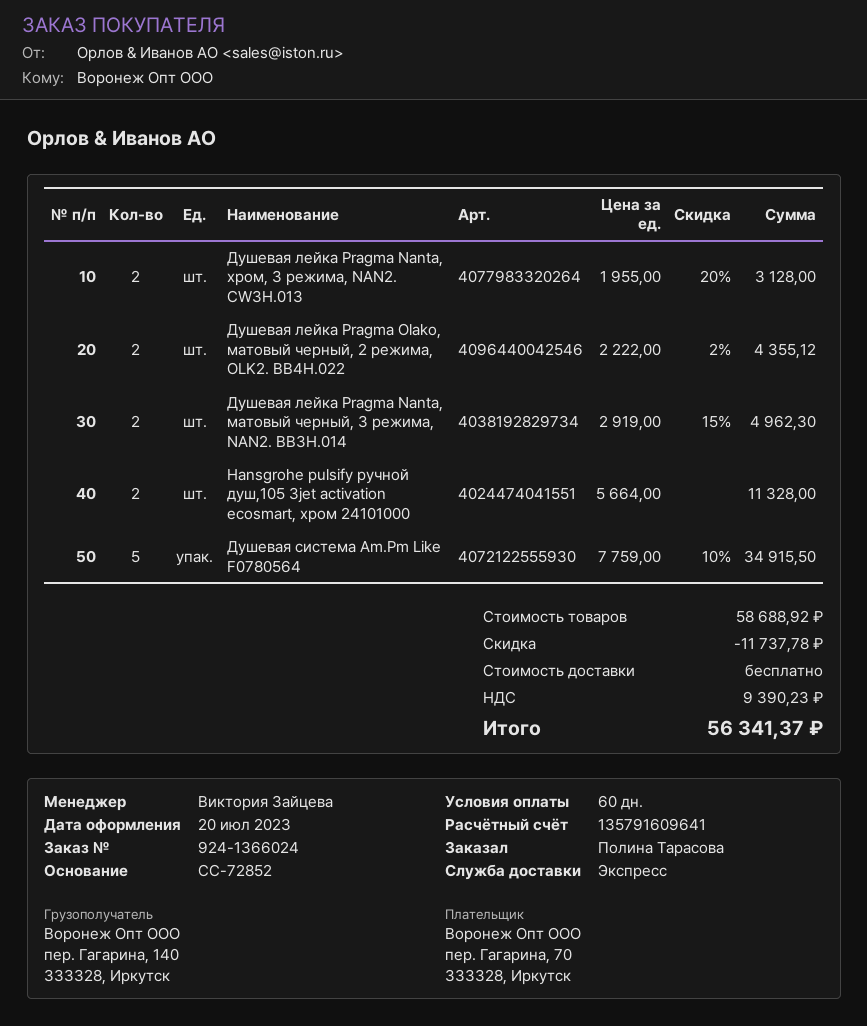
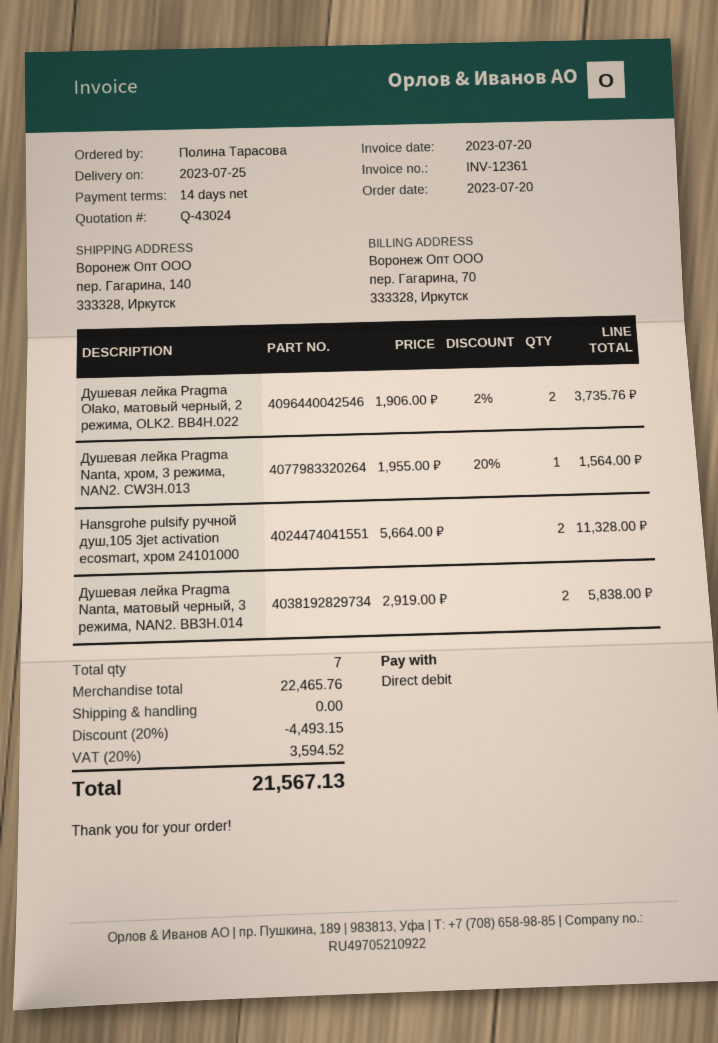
payment terms: 60 days -> 14 days
Душевая лейка Pragma Nanta, хром, 3 режима, NAN2. CW3H.013: 2 x 1955.00 - 20% = 3128.00 -> 1 x 1955.00 - 20% = 1564.00
Душевая лейка Pragma Olako, матовый черный, 2 режима, OLK2. BB4H.022: 2 x 2222.00 - 2% = 4355.12 -> 2 x 1906.00 - 2% = 3735.76
Душевая лейка Pragma Nanta, матовый черный, 3 режима, NAN2. BB3H.014: 2 x 2919.00 - 15% = 4962.30 -> 2 x 2919.00 = 5838.00
Душевая система Am.Pm Like F0780564: 5 x 7759.00 - 10% = 34915.50 -> none
subtotal: 58688.92 -> 22465.76
discount: 11737.78 -> 4493.15
tax: 9390.23 -> 3594.52
total: 56341.37 -> 21567.13

